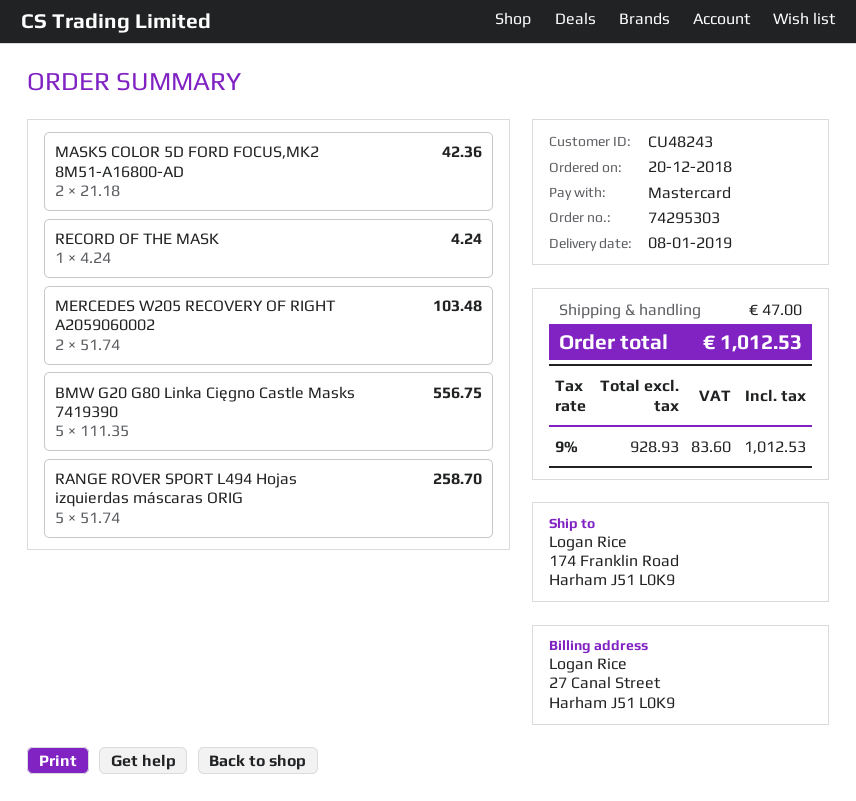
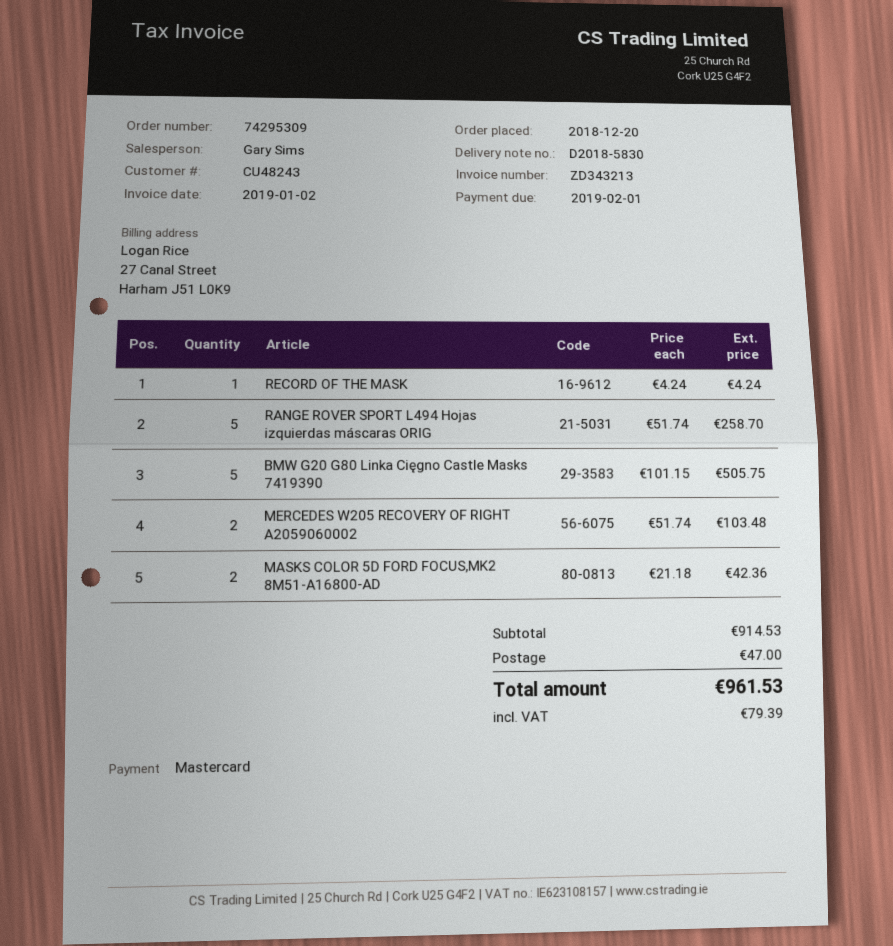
order number: 74295303 -> 74295309
BMW G20 G80 Linka Cięgno Castle Masks 7419390: 5 x 111.35 = 556.75 -> 5 x 101.15 = 505.75
tax: 83.60 -> 79.39
total: 1012.53 -> 961.53

